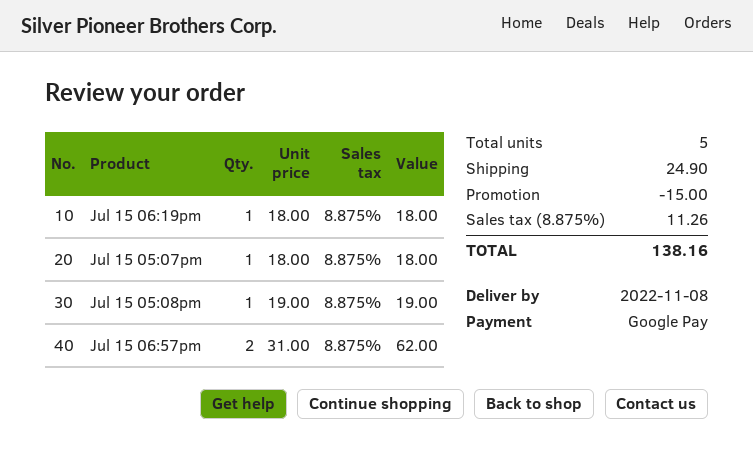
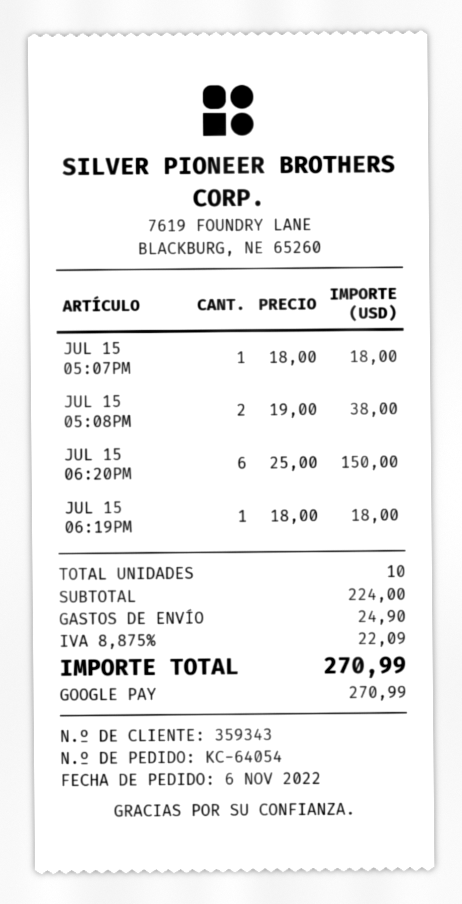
Jul 15 05:08pm: 1 x 19.00 = 19.00 -> 2 x 19.00 = 38.00
Jul 15 06:57pm: 2 x 31.00 = 62.00 -> none
JUL 15 06:20PM: none -> 6 x 25.00 = 150.00
total quantity: 5 -> 10
discount: 15.00 -> none
tax: 8.875% = 11.26 -> 8.875% = 22.09
total: 138.16 -> 270.99

